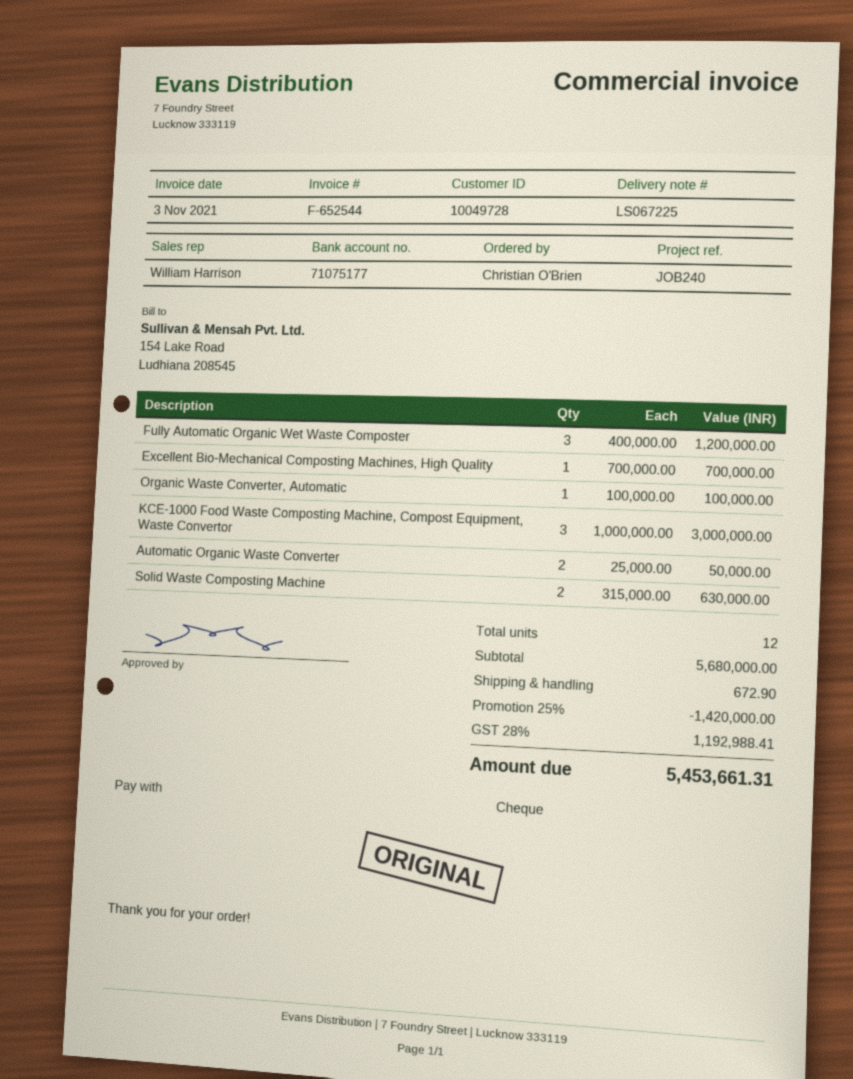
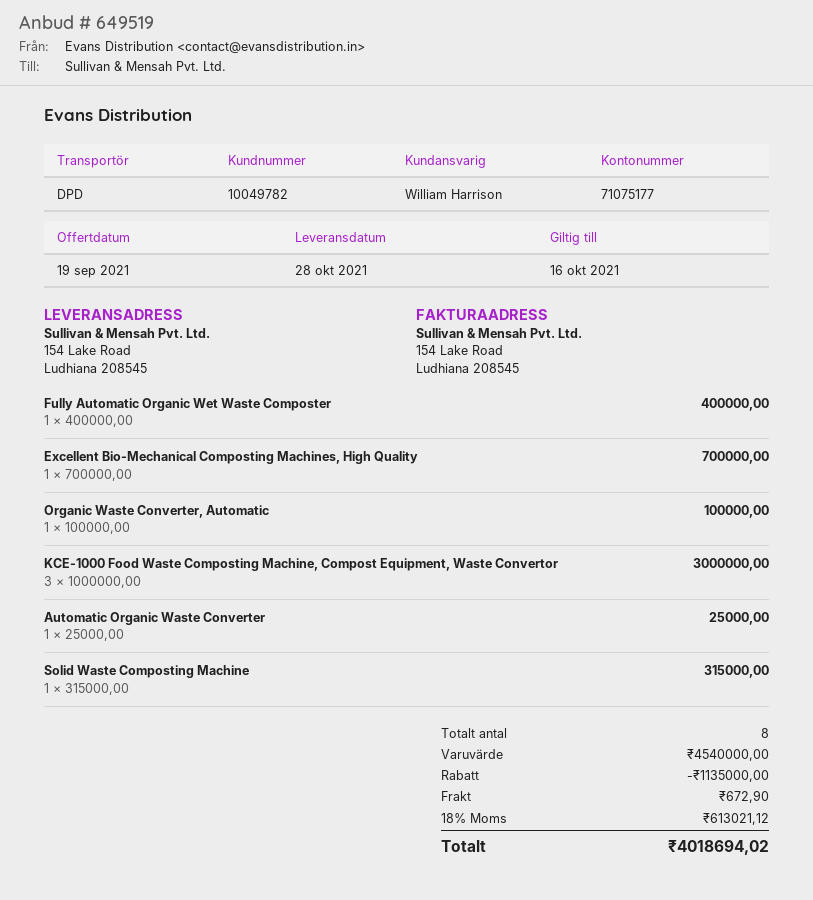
customer number: 10049728 -> 10049782
Fully Automatic Organic Wet Waste Composter: 3 x 400000.00 = 1200000.00 -> 1 x 400000.00 = 400000.00
Automatic Organic Waste Converter: 2 x 25000.00 = 50000.00 -> 1 x 25000.00 = 25000.00
Solid Waste Composting Machine: 2 x 315000.00 = 630000.00 -> 1 x 315000.00 = 315000.00
total quantity: 12 -> 8
subtotal: 5680000.00 -> 4540000.00
discount: 1420000.00 -> 1135000.00
tax: 28% = 1192988.41 -> 18% = 613021.12
total: 5453661.31 -> 4018694.02

